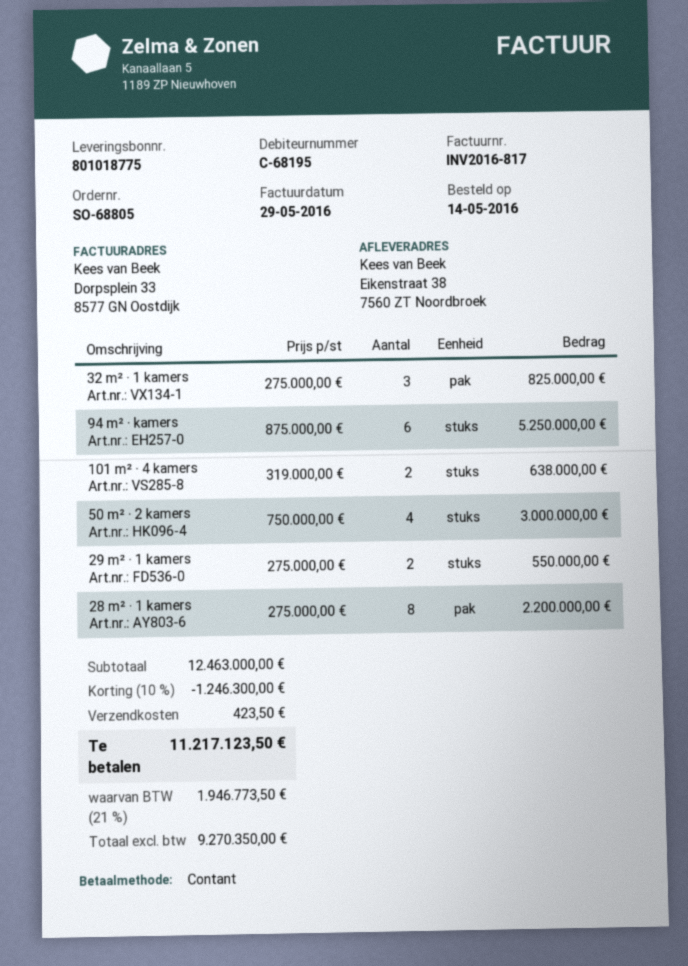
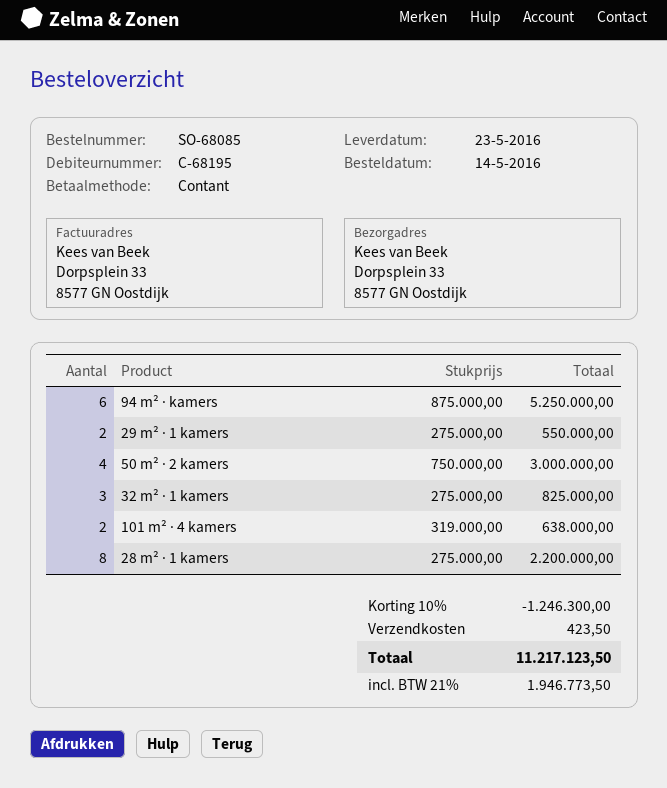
order number: SO-68805 -> SO-68085
ship to: Eikenstraat 38, 7560 ZT Noordbroek -> Dorpsplein 33, 8577 GN Oostdijk

